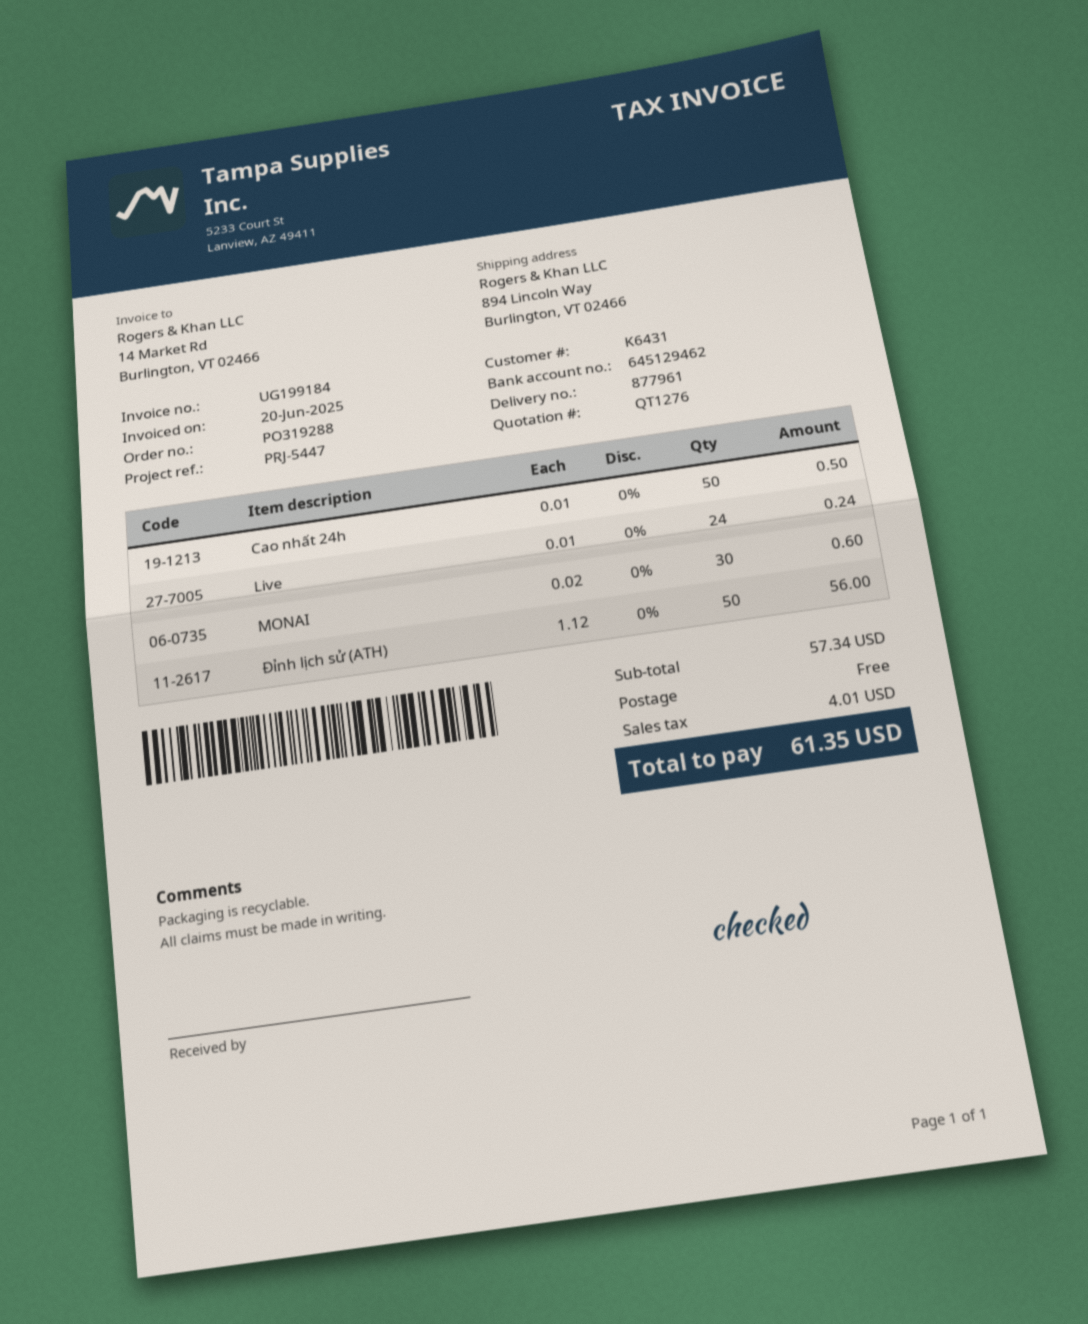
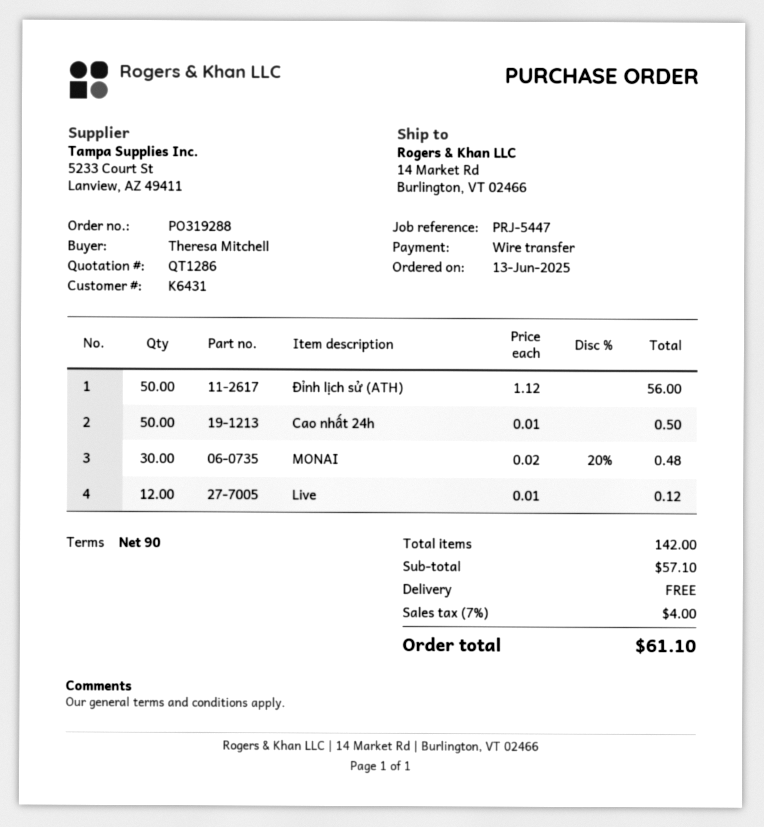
quote number: QT1276 -> QT1286
ship to: 894 Lincoln Way, Burlington, VT 02466 -> 14 Market Rd, Burlington, VT 02466
Live: 24 x 0.01 = 0.24 -> 12 x 0.01 = 0.12
MONAI: 30 x 0.02 = 0.60 -> 30 x 0.02 - 20% = 0.48
subtotal: 57.34 -> 57.10
tax: 4.01 -> 4.00
total: 61.35 -> 61.10

